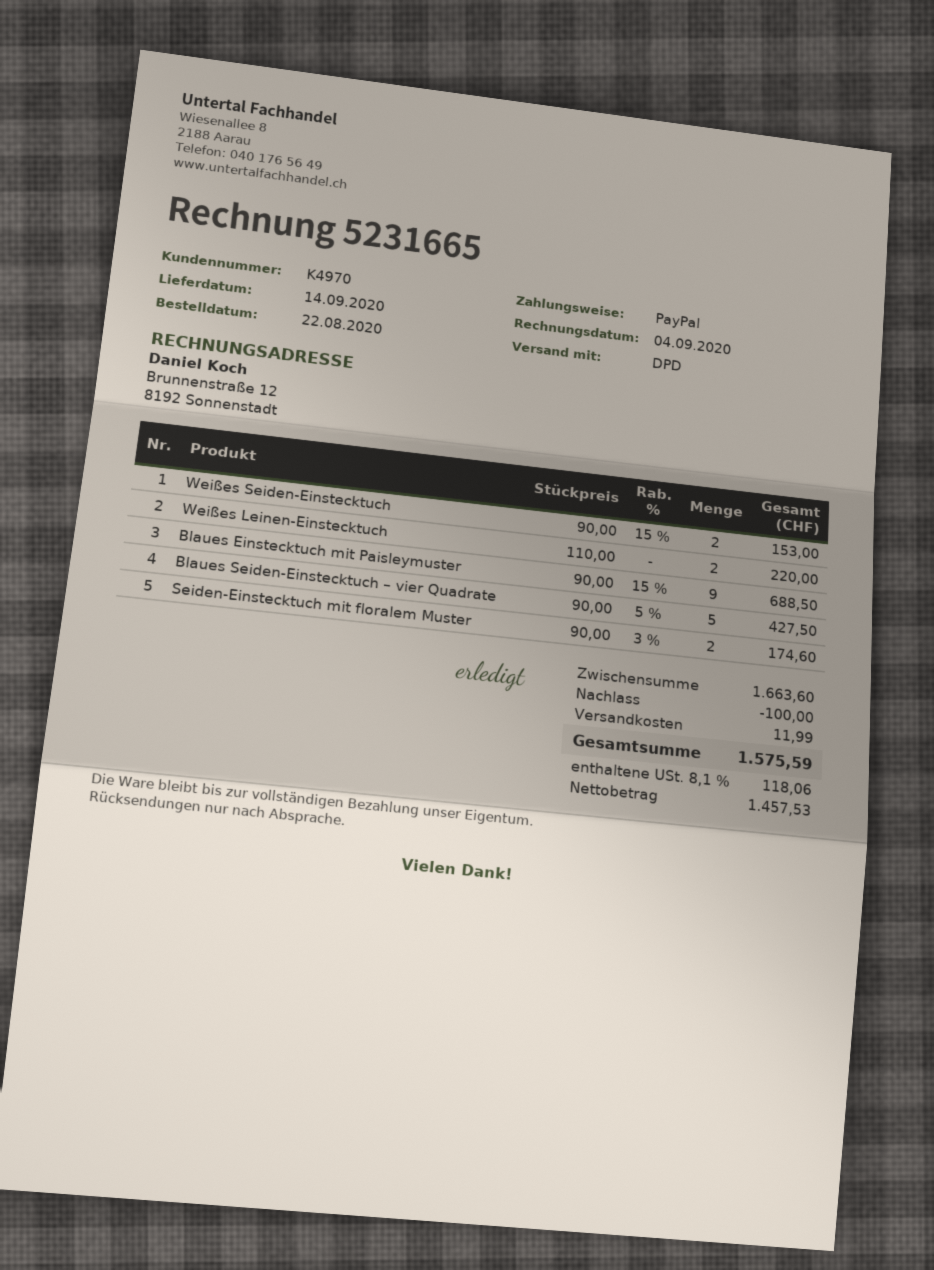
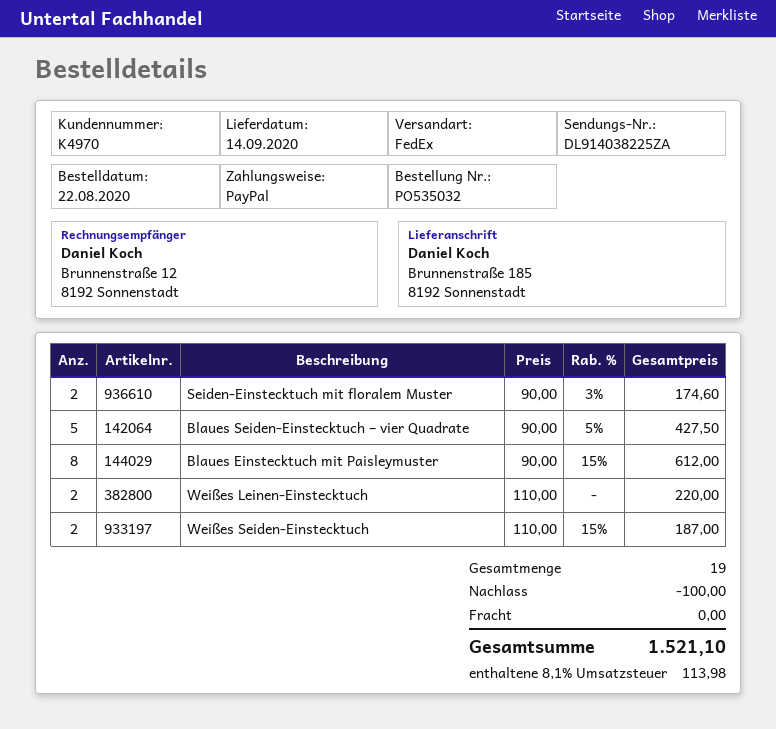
shipping method: DPD -> FedEx
Weißes Seiden-Einstecktuch: 2 x 90.00 - 15% = 153.00 -> 2 x 110.00 - 15% = 187.00
Blaues Einstecktuch mit Paisleymuster: 9 x 90.00 - 15% = 688.50 -> 8 x 90.00 - 15% = 612.00
shipping: 11.99 -> 0.00
tax: 8.1% = 118.06 -> 8.1% = 113.98
total: 1575.59 -> 1521.10

